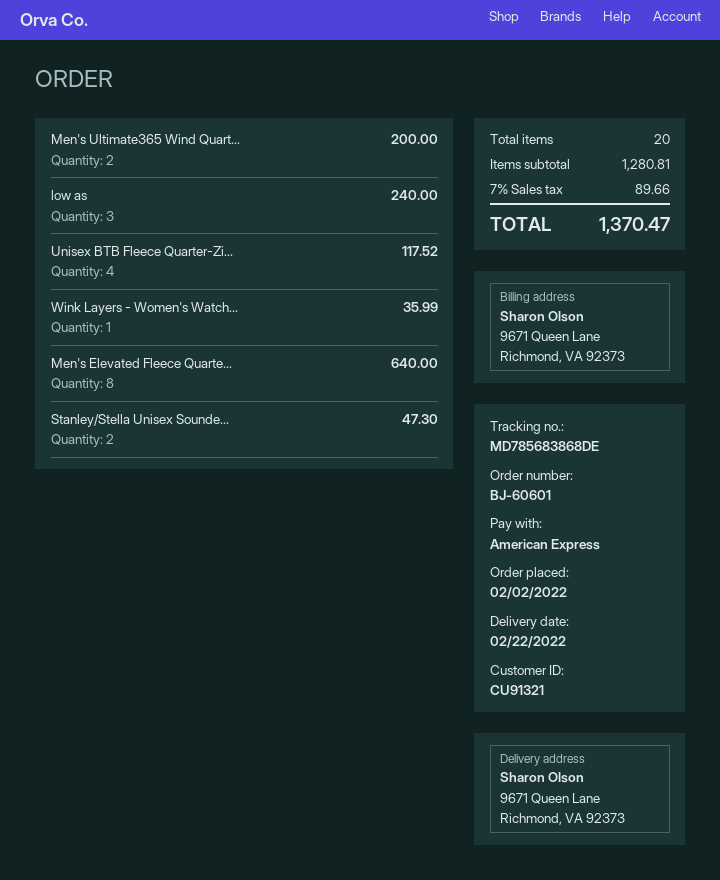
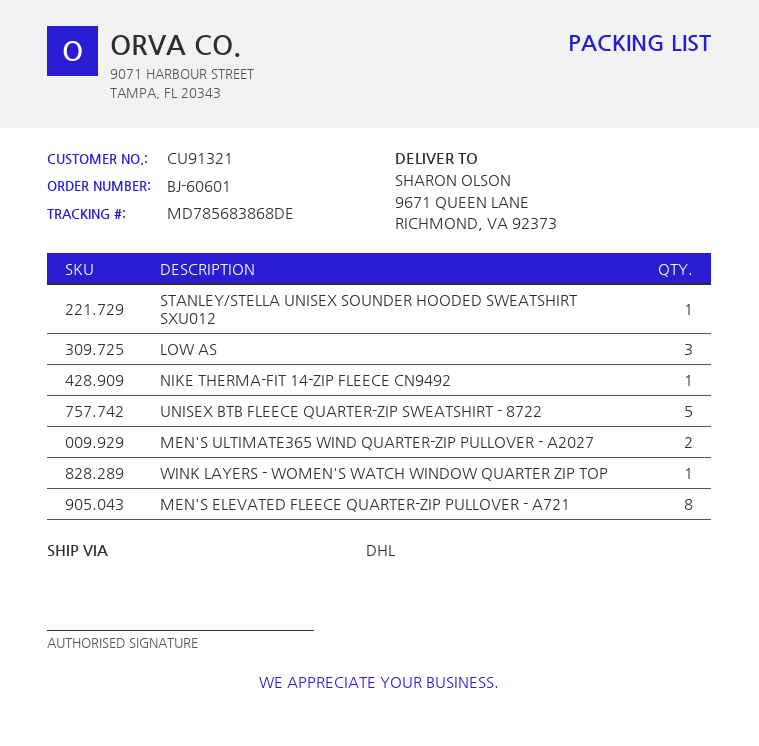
Unisex BTB Fleece Quarter-Zi...: 4 -> 5
Stanley/Stella Unisex Sounde...: 2 -> 1
NIKE THERMA-FIT 14-ZIP FLEECE CN9492: none -> 1

